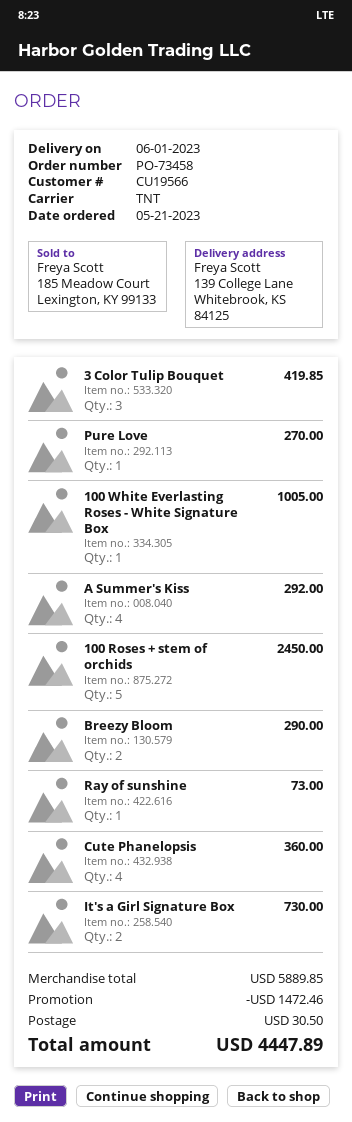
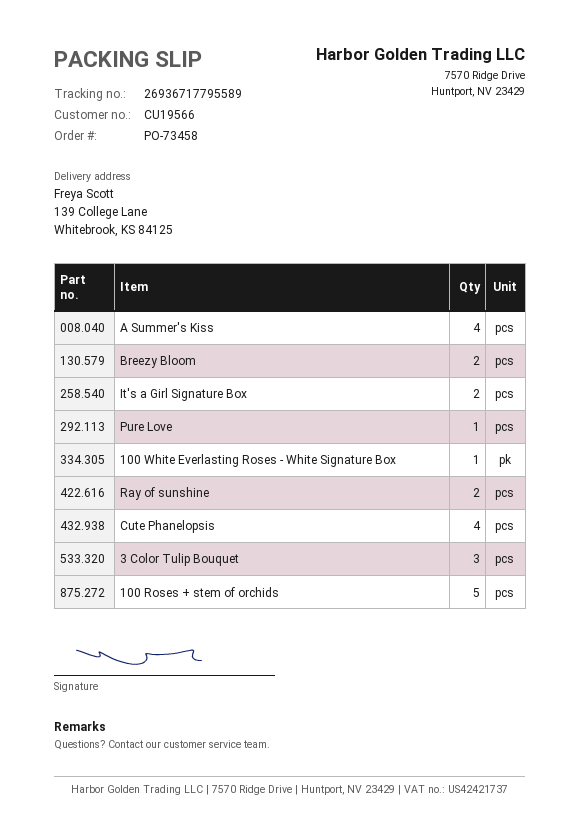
Ray of sunshine: 1 -> 2

